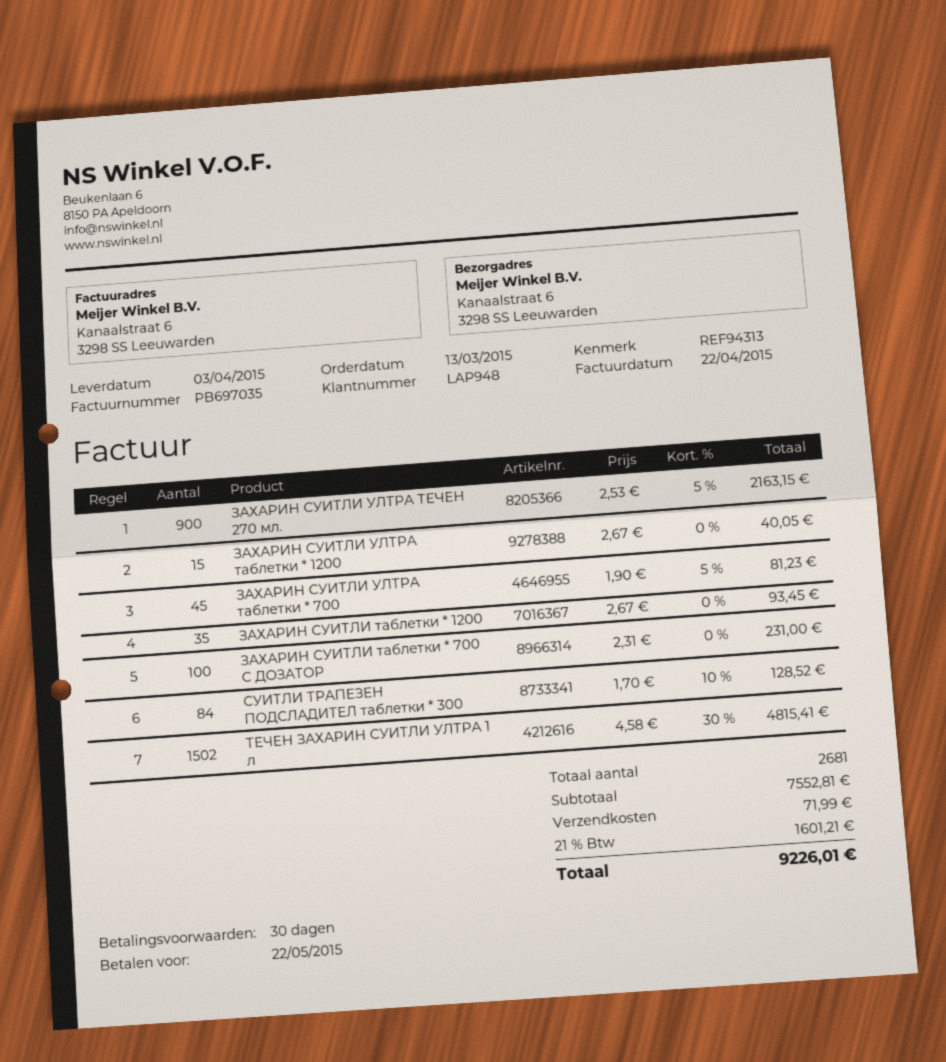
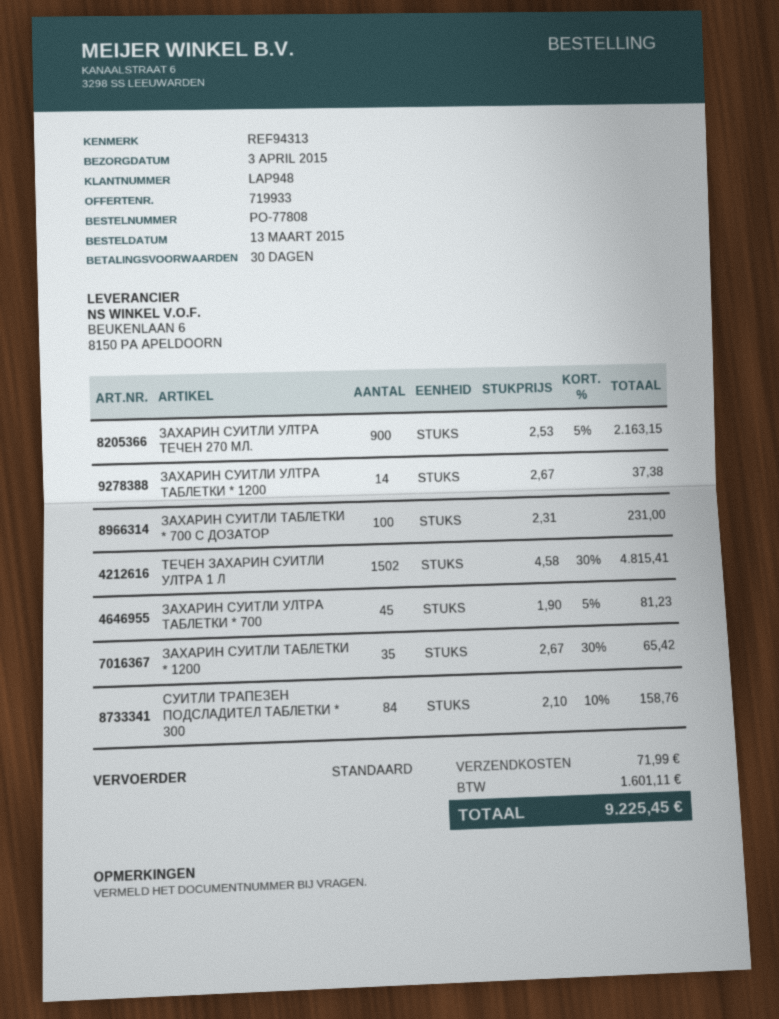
ЗАХАРИН СУИТЛИ УЛТРА таблетки * 1200: 15 x 2.67 = 40.05 -> 14 x 2.67 = 37.38
ЗАХАРИН СУИТЛИ таблетки * 1200: 35 x 2.67 = 93.45 -> 35 x 2.67 - 30% = 65.42
СУИТЛИ ТРАПЕЗЕН ПОДСЛАДИТЕЛ таблетки * 300: 84 x 1.70 - 10% = 128.52 -> 84 x 2.10 - 10% = 158.76
tax: 1601.21 -> 1601.11
total: 9226.01 -> 9225.45

